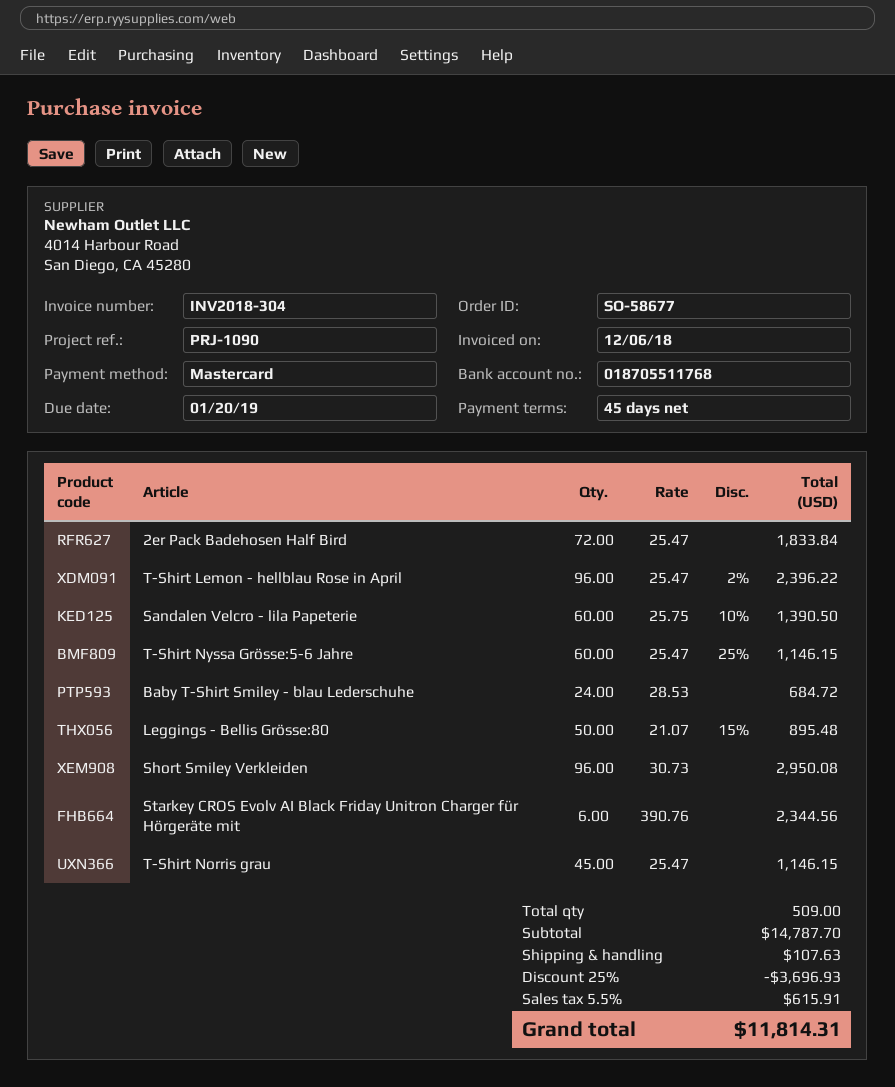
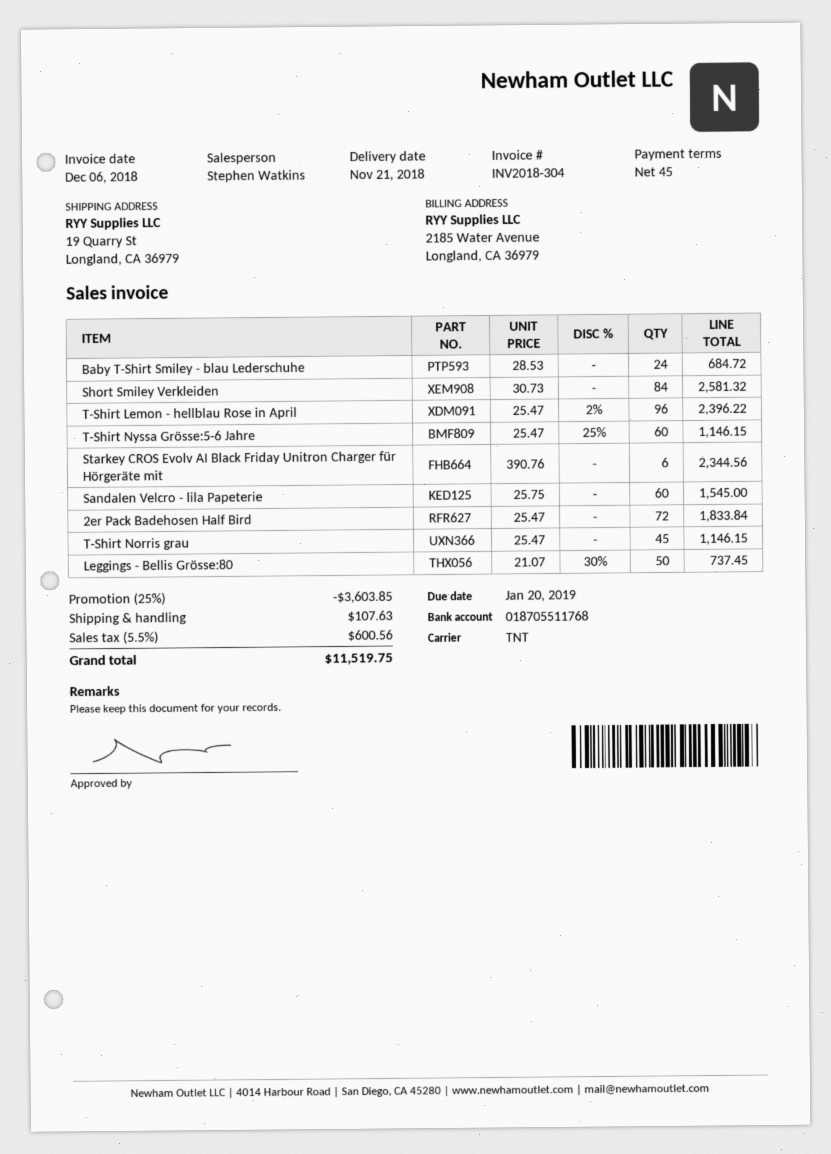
Sandalen Velcro - lila Papeterie: 60 x 25.75 - 10% = 1390.50 -> 60 x 25.75 = 1545.00
Leggings - Bellis Grösse:80: 50 x 21.07 - 15% = 895.48 -> 50 x 21.07 - 30% = 737.45
Short Smiley Verkleiden: 96 x 30.73 = 2950.08 -> 84 x 30.73 = 2581.32
discount: 25% = 3696.93 -> 25% = 3603.85
tax: 5.5% = 615.91 -> 5.5% = 600.56
total: 11814.31 -> 11519.75

